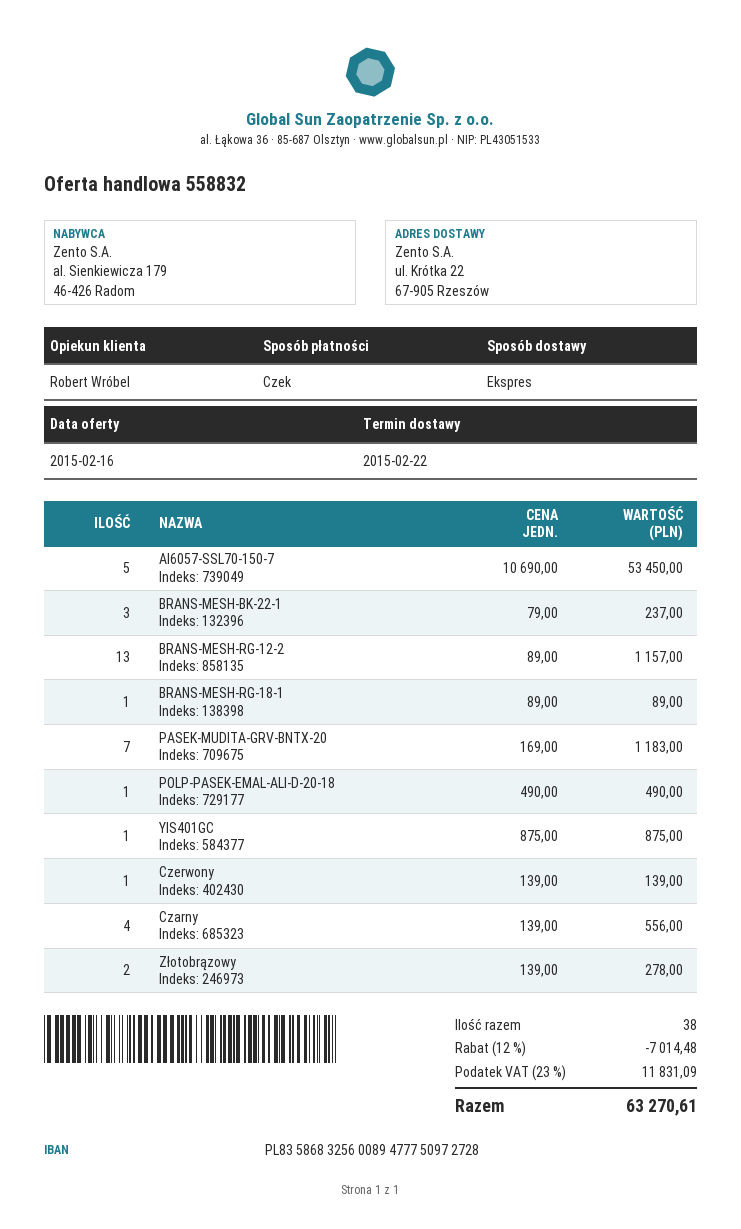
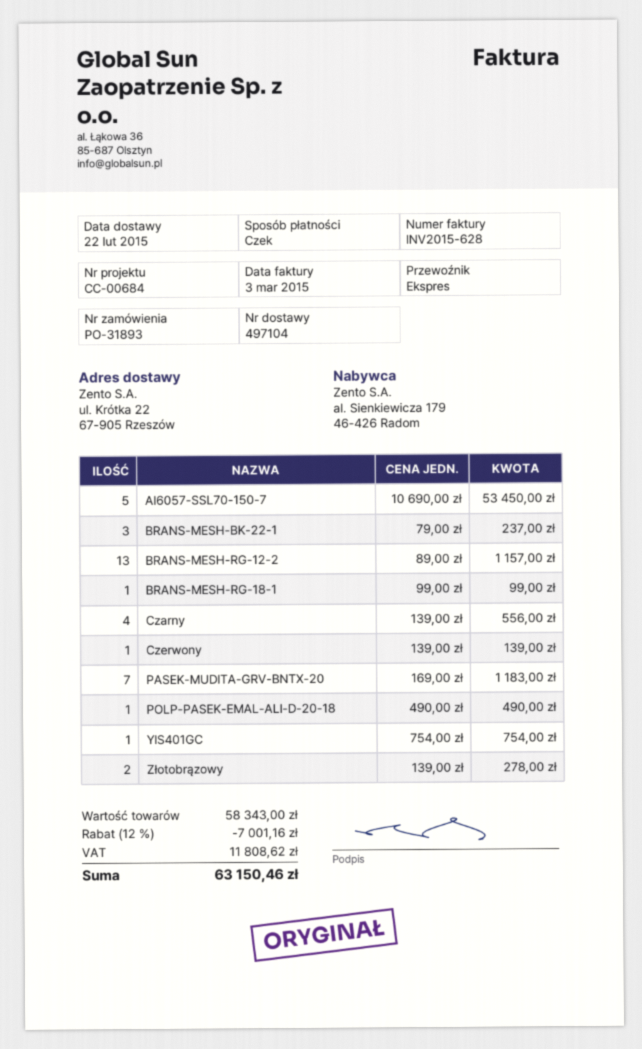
BRANS-MESH-RG-18-1: 1 x 89.00 = 89.00 -> 1 x 99.00 = 99.00
YIS401GC: 1 x 875.00 = 875.00 -> 1 x 754.00 = 754.00
discount: 12% = 7014.48 -> 12% = 7001.16
tax: 11831.09 -> 11808.62
total: 63270.61 -> 63150.46

